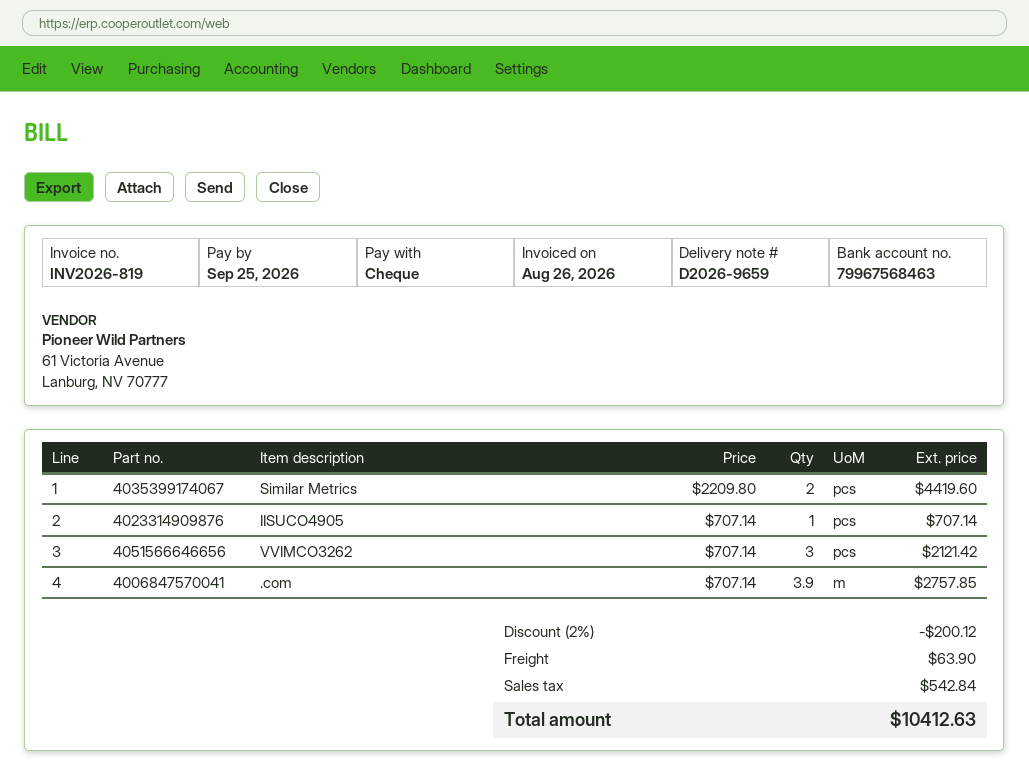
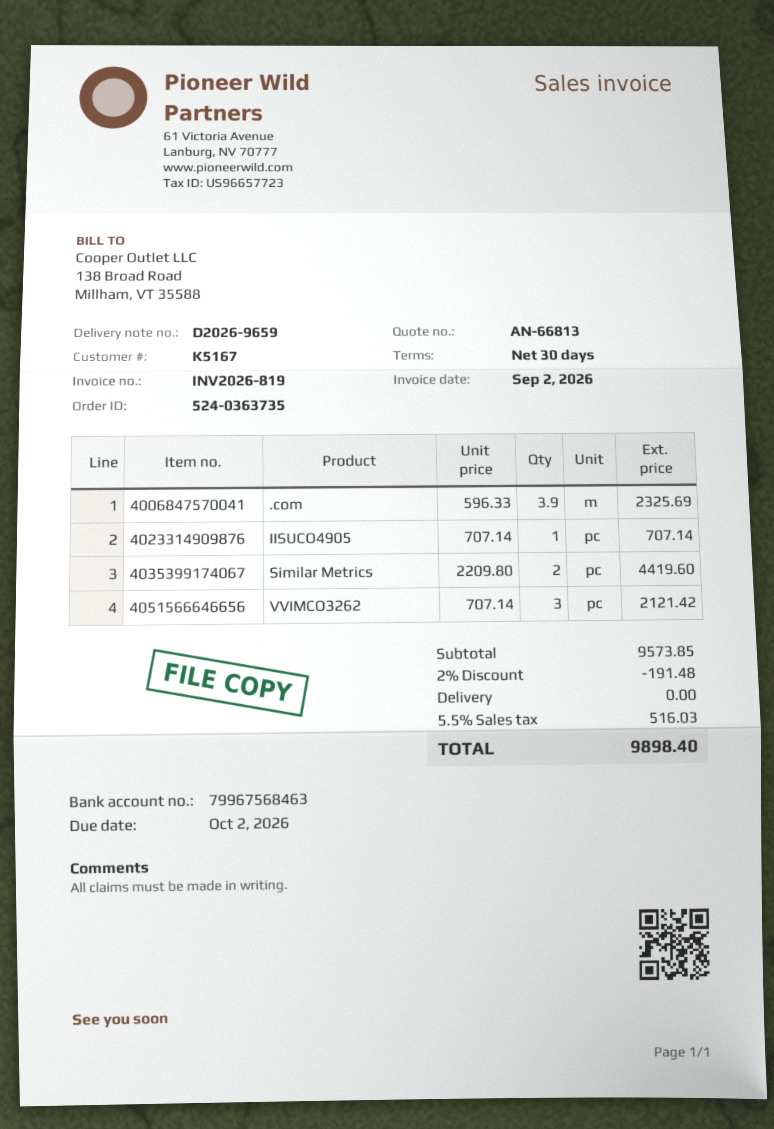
invoice date: 2026-08-26 -> 2026-09-02
due date: 2026-09-25 -> 2026-10-02
.com: 3.9 x 707.14 = 2757.85 -> 3.9 x 596.33 = 2325.69
discount: 2% = 200.12 -> 2% = 191.48
shipping: 63.90 -> 0.00
tax: 542.84 -> 516.03
total: 10412.63 -> 9898.40

